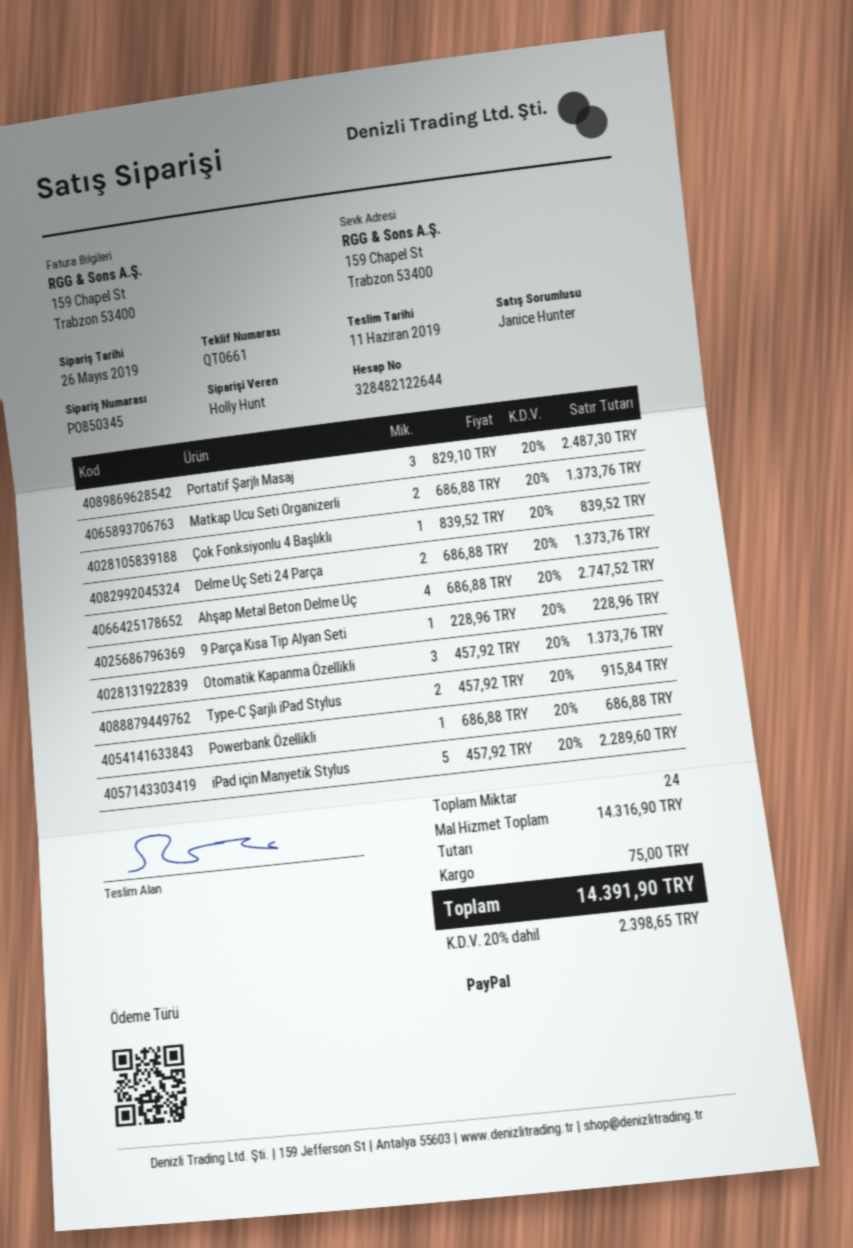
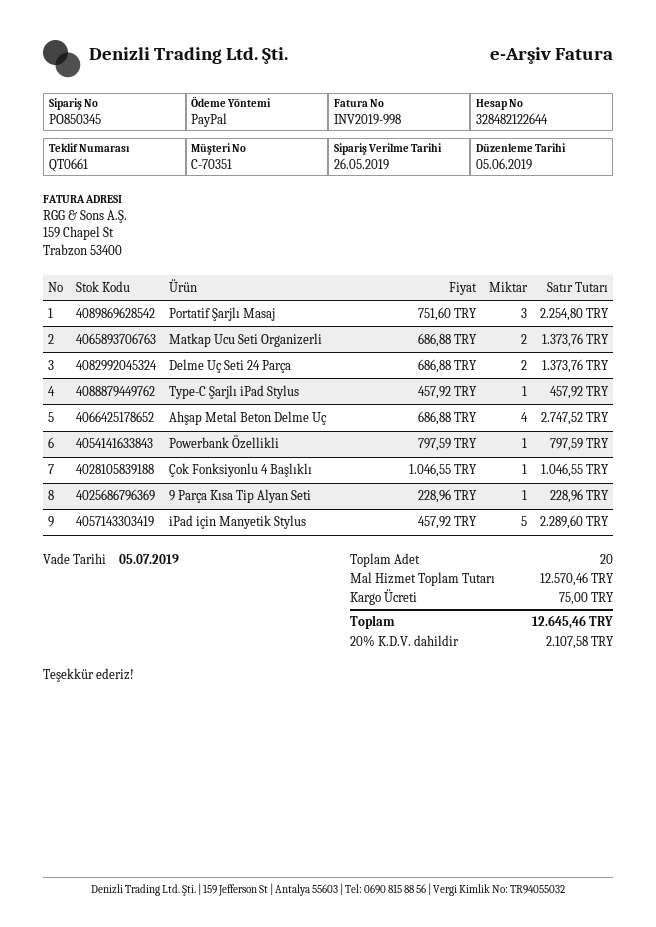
Portatif Şarjlı Masaj: 3 x 829.10 = 2487.30 -> 3 x 751.60 = 2254.80
Çok Fonksiyonlu 4 Başlıklı: 1 x 839.52 = 839.52 -> 1 x 1046.55 = 1046.55
Otomatik Kapanma Özellikli: 3 x 457.92 = 1373.76 -> none
Type-C Şarjlı iPad Stylus: 2 x 457.92 = 915.84 -> 1 x 457.92 = 457.92
Powerbank Özellikli: 1 x 686.88 = 686.88 -> 1 x 797.59 = 797.59
total quantity: 24 -> 20
subtotal: 14316.90 -> 12570.46
tax: 20% = 2398.65 -> 20% = 2107.58
total: 14391.90 -> 12645.46

